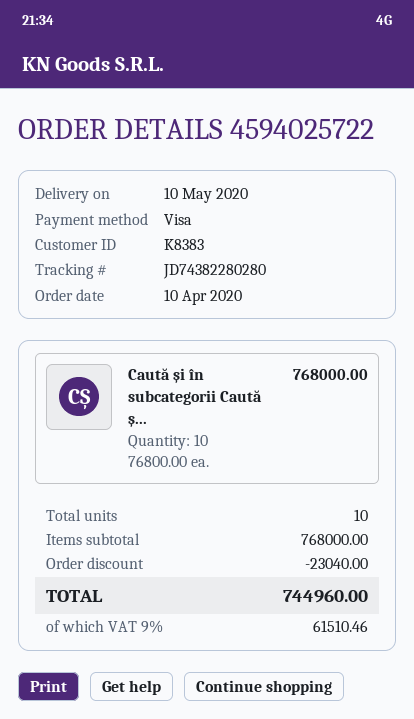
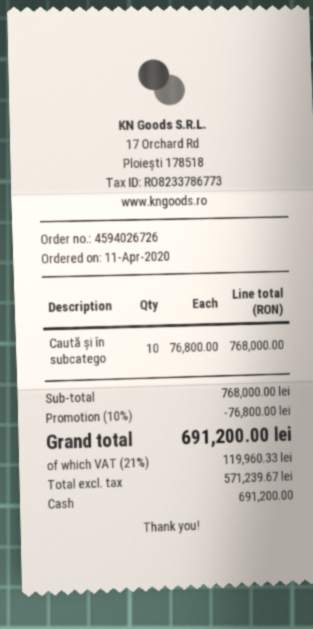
order number: 4594025722 -> 4594026726
order date: 2020-04-10 -> 2020-04-11
payment method: Visa -> cash
discount: 23040.00 -> 76800.00
tax: 9% = 61510.46 -> 21% = 119960.33
total: 744960.00 -> 691200.00

